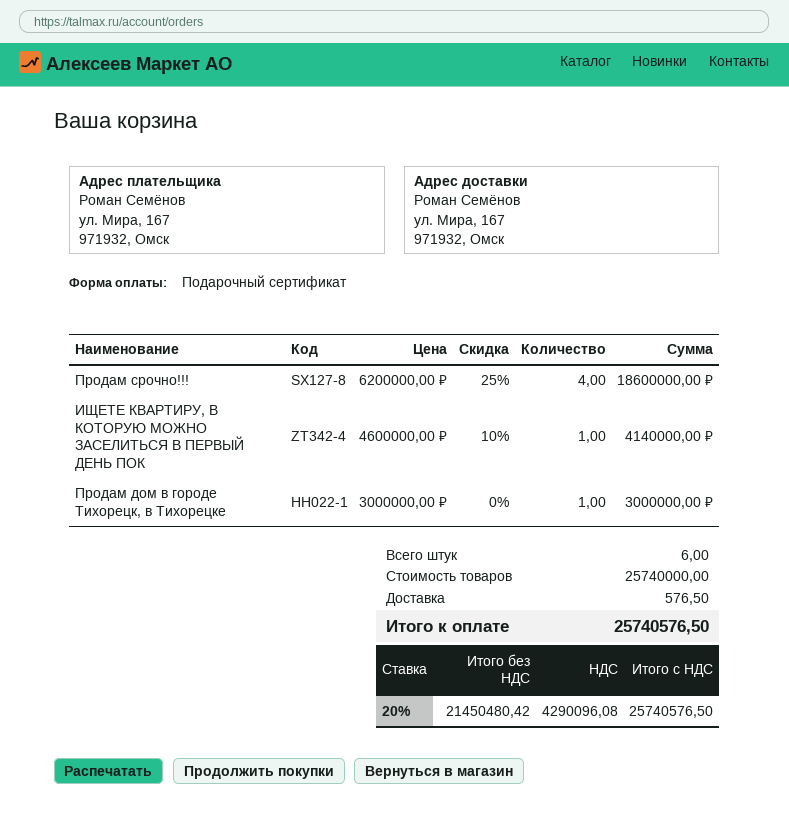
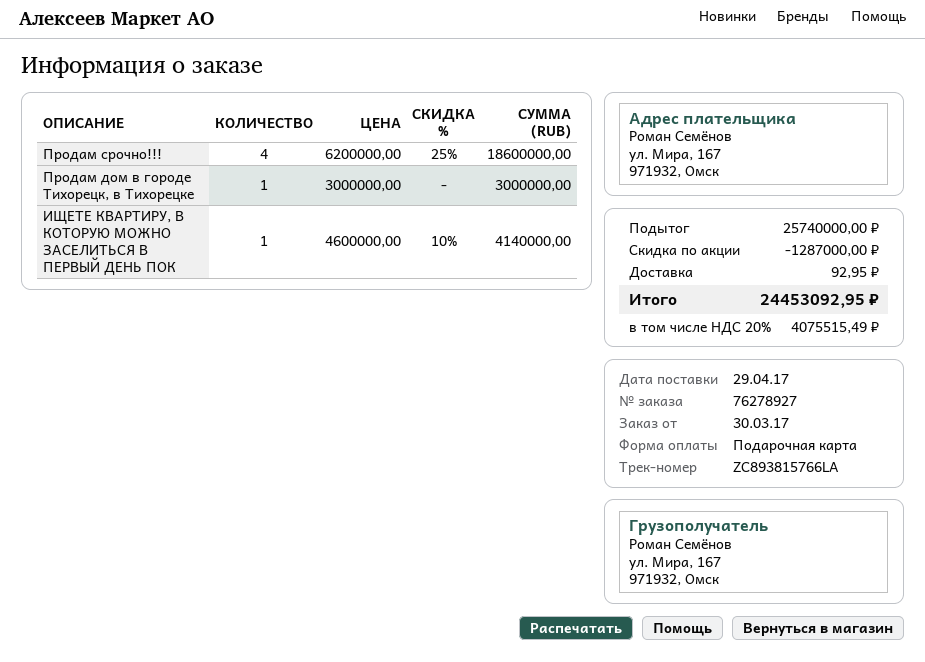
discount: none -> 1287000.00
shipping: 576.50 -> 92.95
tax: 20% = 4290096.08 -> 20% = 4075515.49
total: 25740576.50 -> 24453092.95

